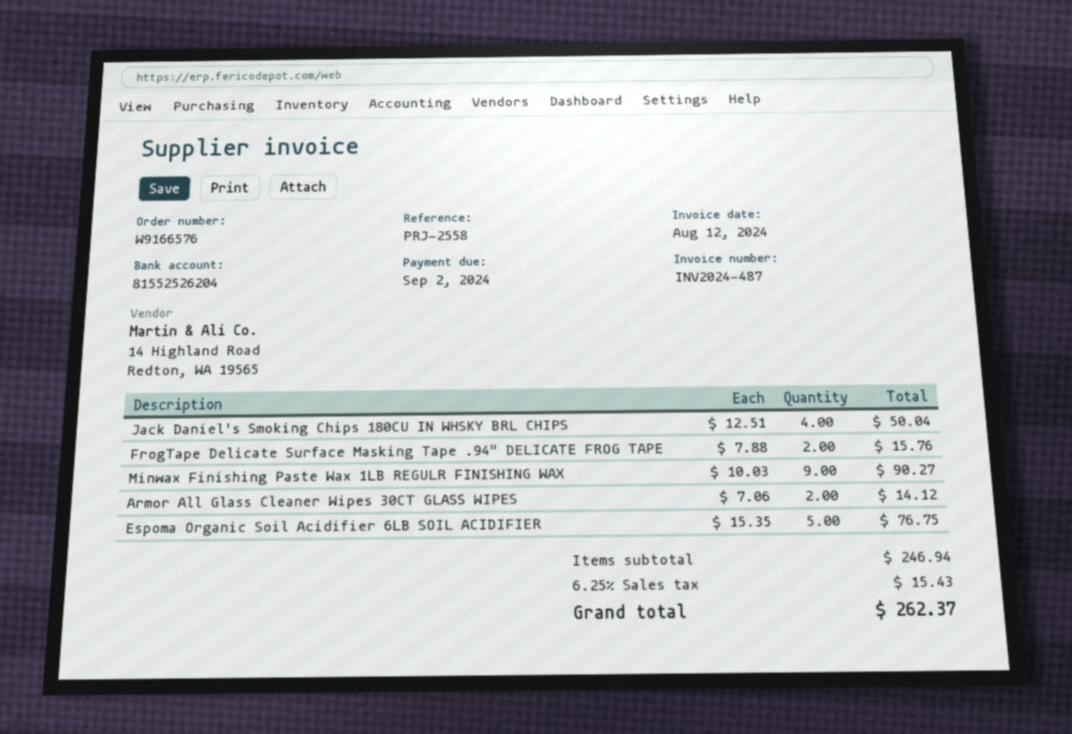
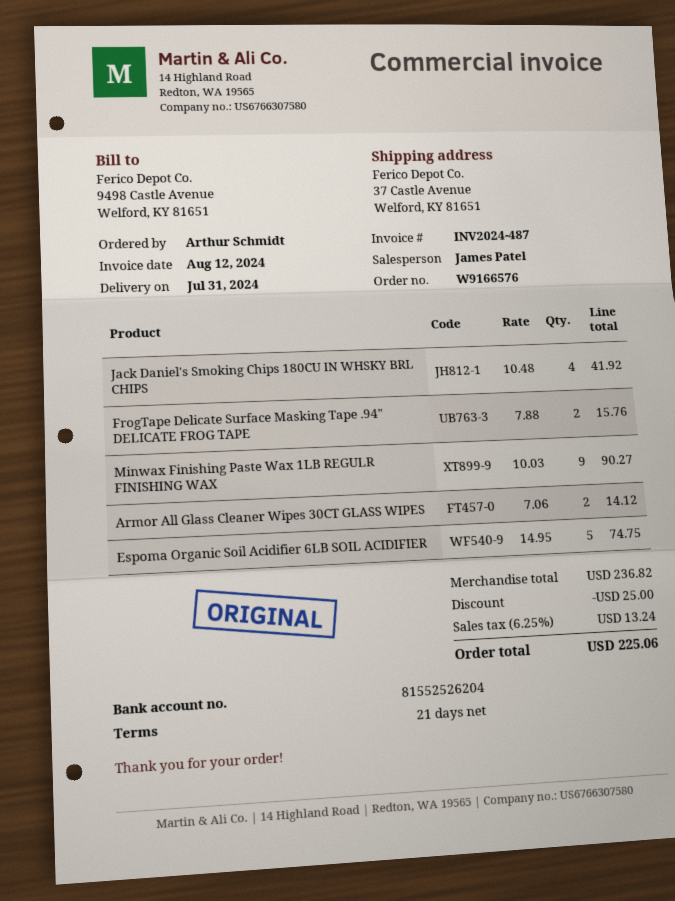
Jack Daniel's Smoking Chips 180CU IN WHSKY BRL CHIPS: 4 x 12.51 = 50.04 -> 4 x 10.48 = 41.92
Espoma Organic Soil Acidifier 6LB SOIL ACIDIFIER: 5 x 15.35 = 76.75 -> 5 x 14.95 = 74.75
subtotal: 246.94 -> 236.82
discount: none -> 25.00
tax: 6.25% = 15.43 -> 6.25% = 13.24
total: 262.37 -> 225.06

